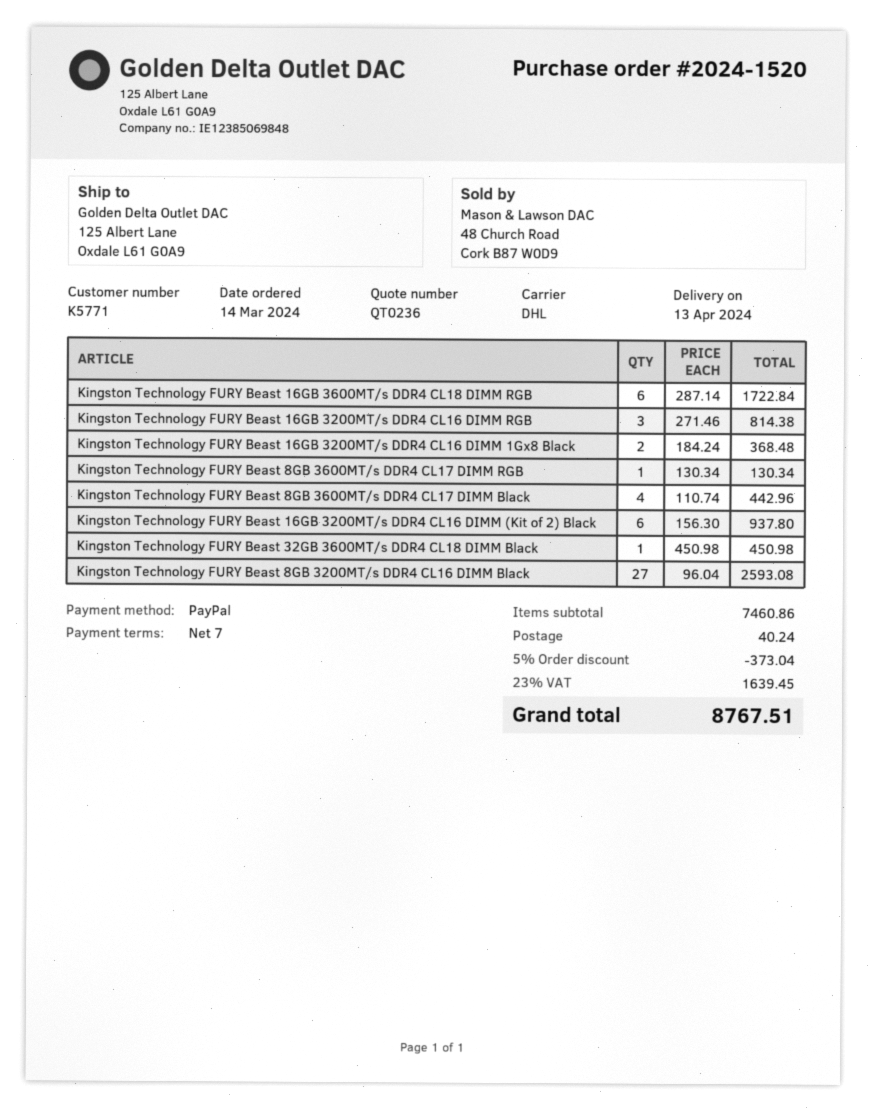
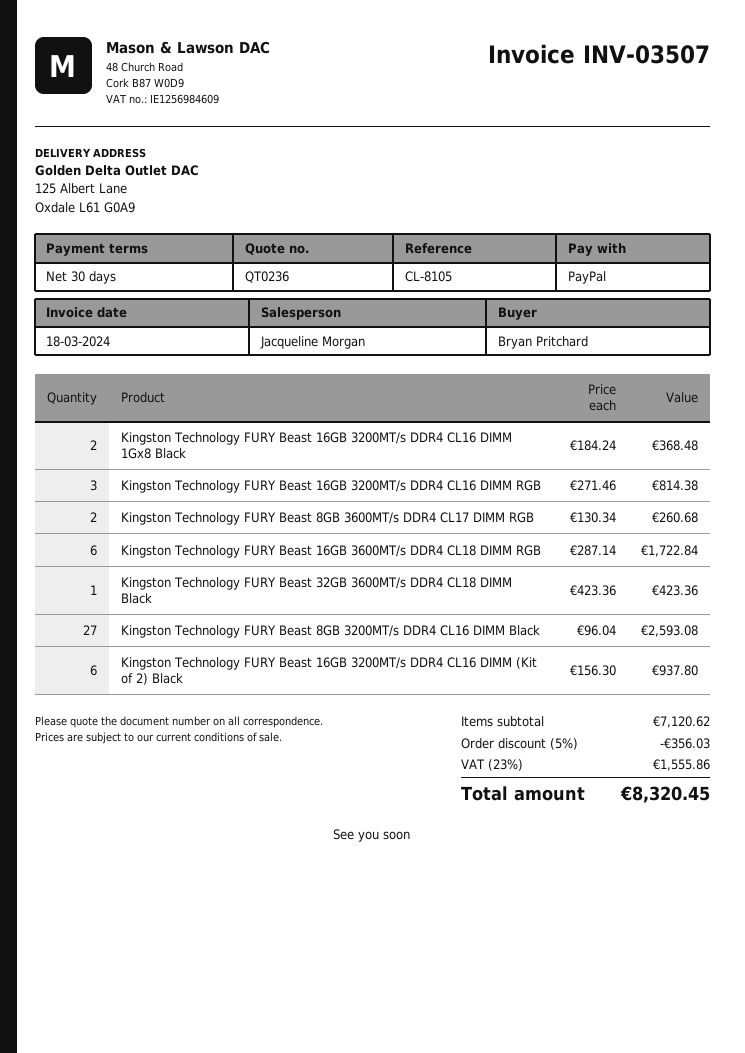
payment terms: 7 days -> 30 days
Kingston Technology FURY Beast 8GB 3600MT/s DDR4 CL17 DIMM RGB: 1 x 130.34 = 130.34 -> 2 x 130.34 = 260.68
Kingston Technology FURY Beast 8GB 3600MT/s DDR4 CL17 DIMM Black: 4 x 110.74 = 442.96 -> none
Kingston Technology FURY Beast 32GB 3600MT/s DDR4 CL18 DIMM Black: 1 x 450.98 = 450.98 -> 1 x 423.36 = 423.36
subtotal: 7460.86 -> 7120.62
discount: 5% = 373.04 -> 5% = 356.03
shipping: 40.24 -> none
tax: 23% = 1639.45 -> 23% = 1555.86
total: 8767.51 -> 8320.45

